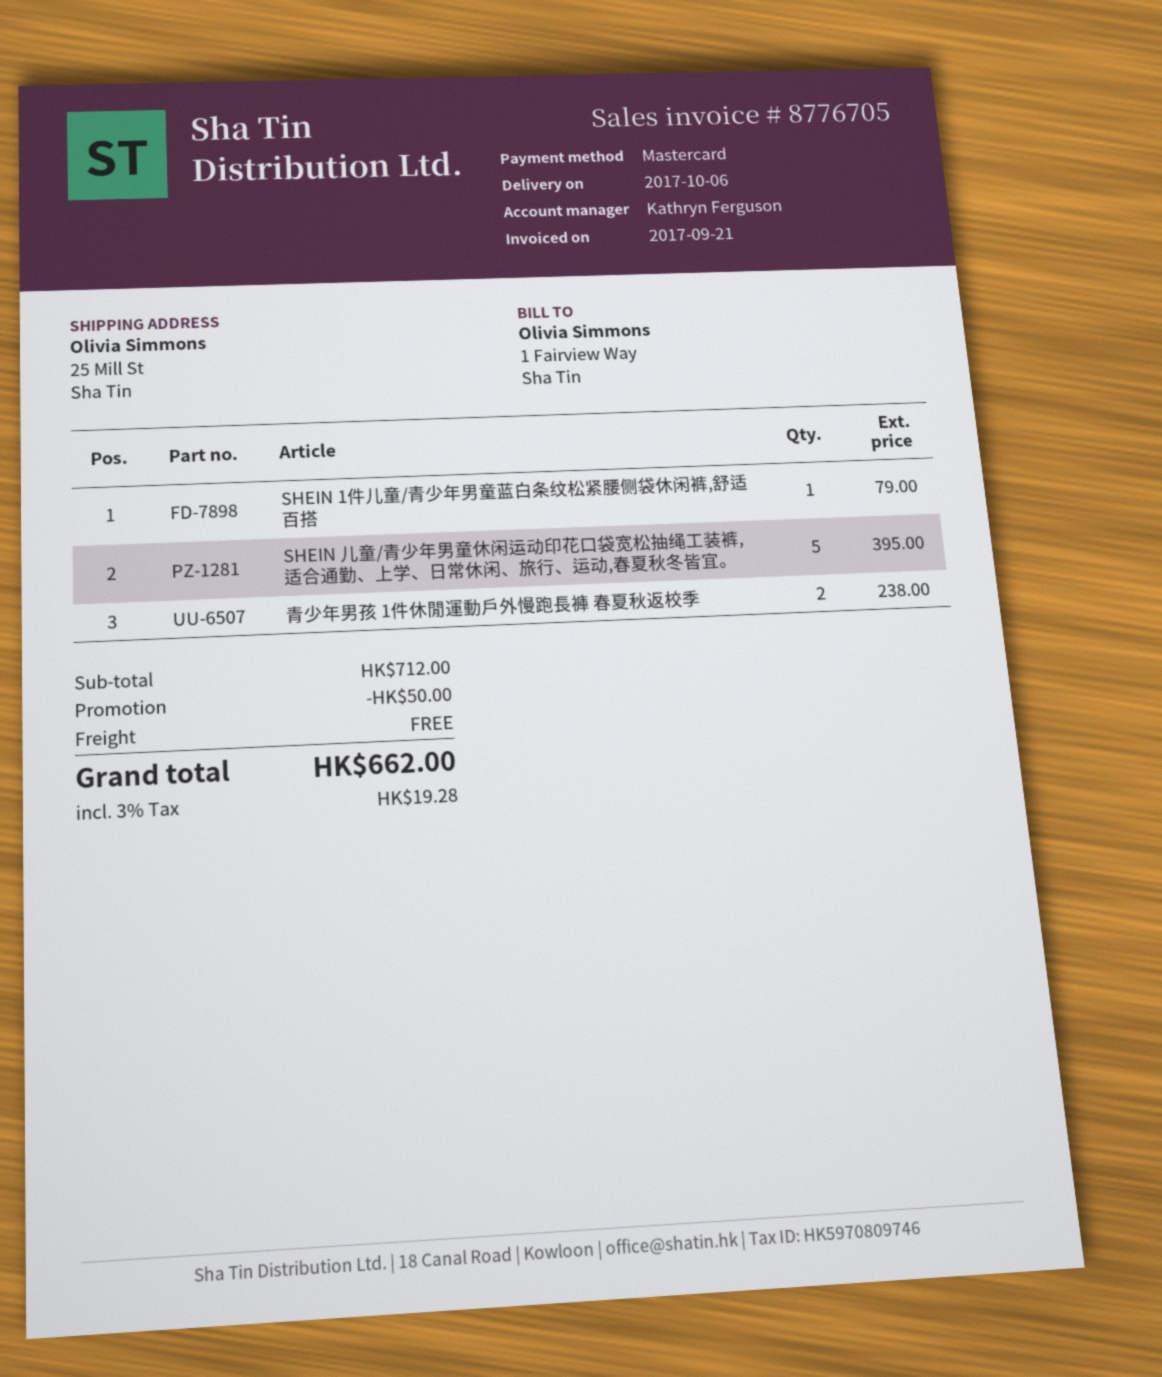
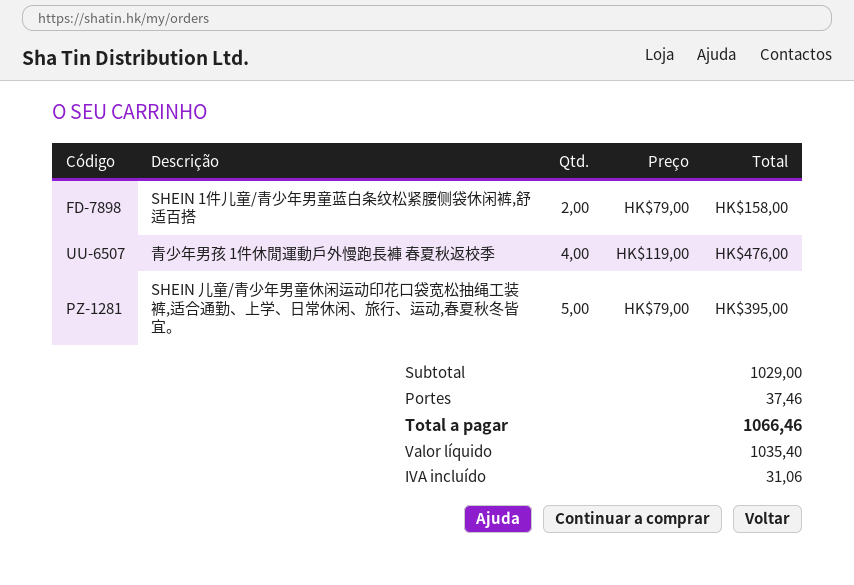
SHEIN 1件儿童/青少年男童蓝白条纹松紧腰侧袋休闲裤,舒适百搭: 1 for 79.00 -> 2 for 158.00
青少年男孩 1件休閒運動戶外慢跑長褲 春夏秋返校季: 2 for 238.00 -> 4 for 476.00
subtotal: 712.00 -> 1029.00
discount: 50.00 -> none
shipping: 0.00 -> 37.46
tax: 19.28 -> 31.06
total: 662.00 -> 1066.46

